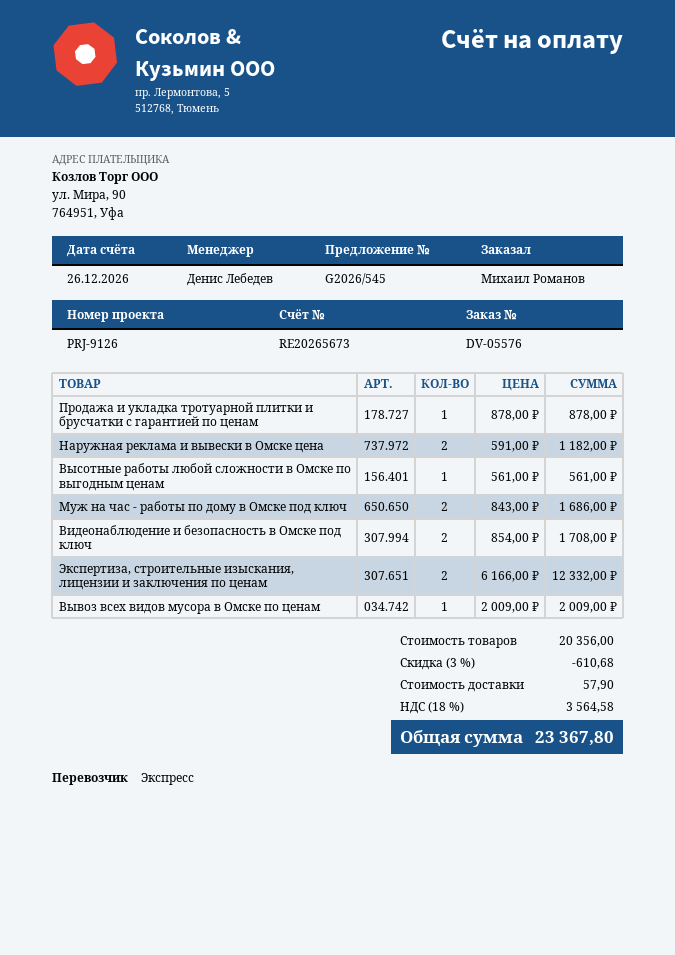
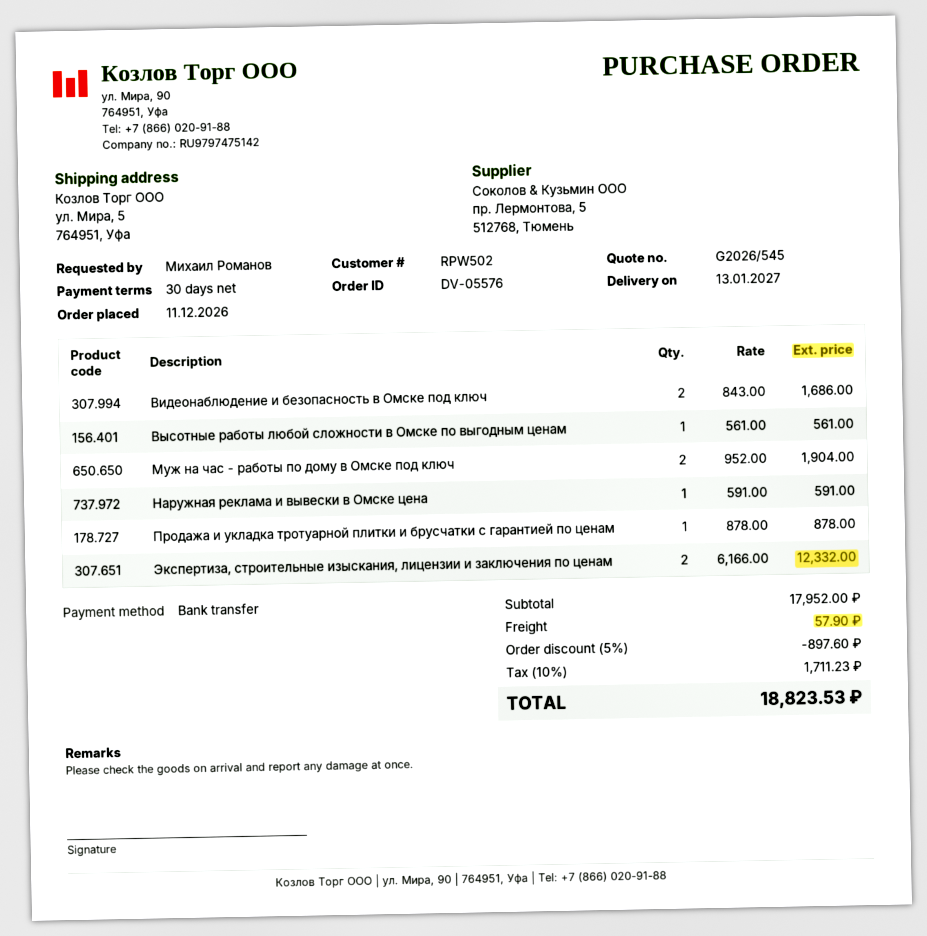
Наружная реклама и вывески в Омске цена: 2 x 591.00 = 1182.00 -> 1 x 591.00 = 591.00
Муж на час - работы по дому в Омске под ключ: 2 x 843.00 = 1686.00 -> 2 x 952.00 = 1904.00
Видеонаблюдение и безопасность в Омске под ключ: 2 x 854.00 = 1708.00 -> 2 x 843.00 = 1686.00
Вывоз всех видов мусора в Омске по ценам: 1 x 2009.00 = 2009.00 -> none
subtotal: 20356.00 -> 17952.00
discount: 3% = 610.68 -> 5% = 897.60
tax: 18% = 3564.58 -> 10% = 1711.23
total: 23367.80 -> 18823.53

